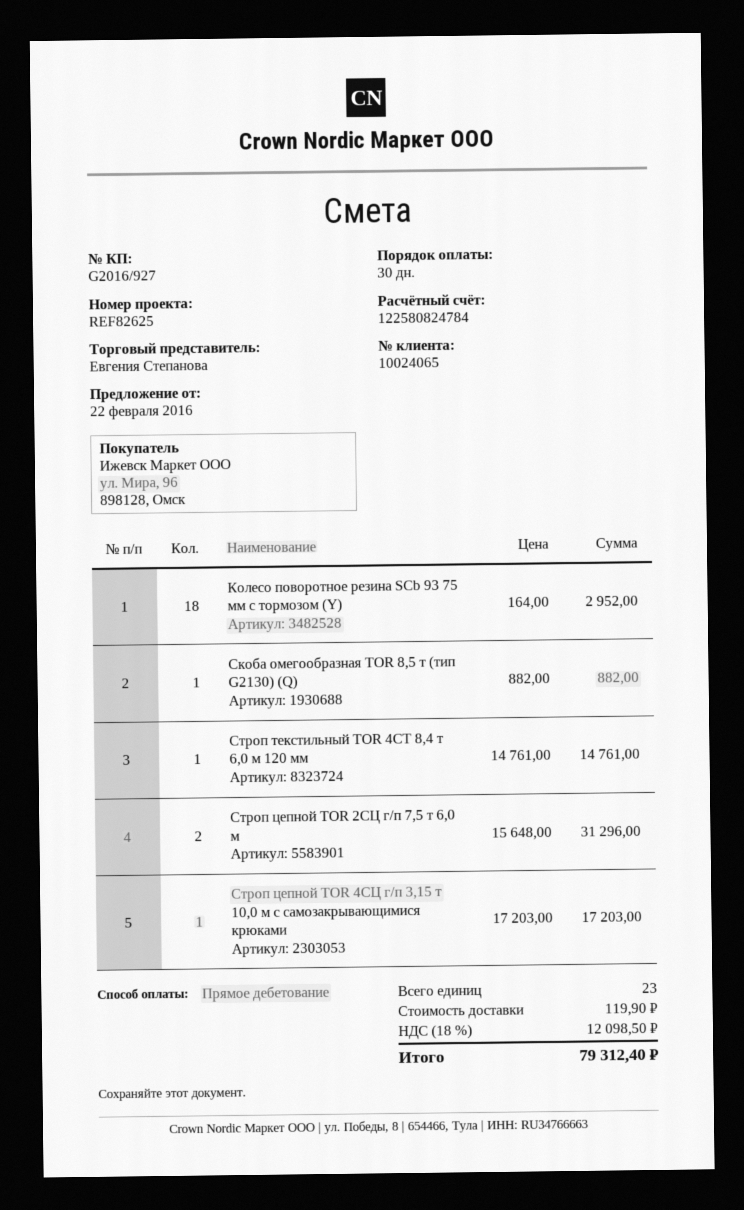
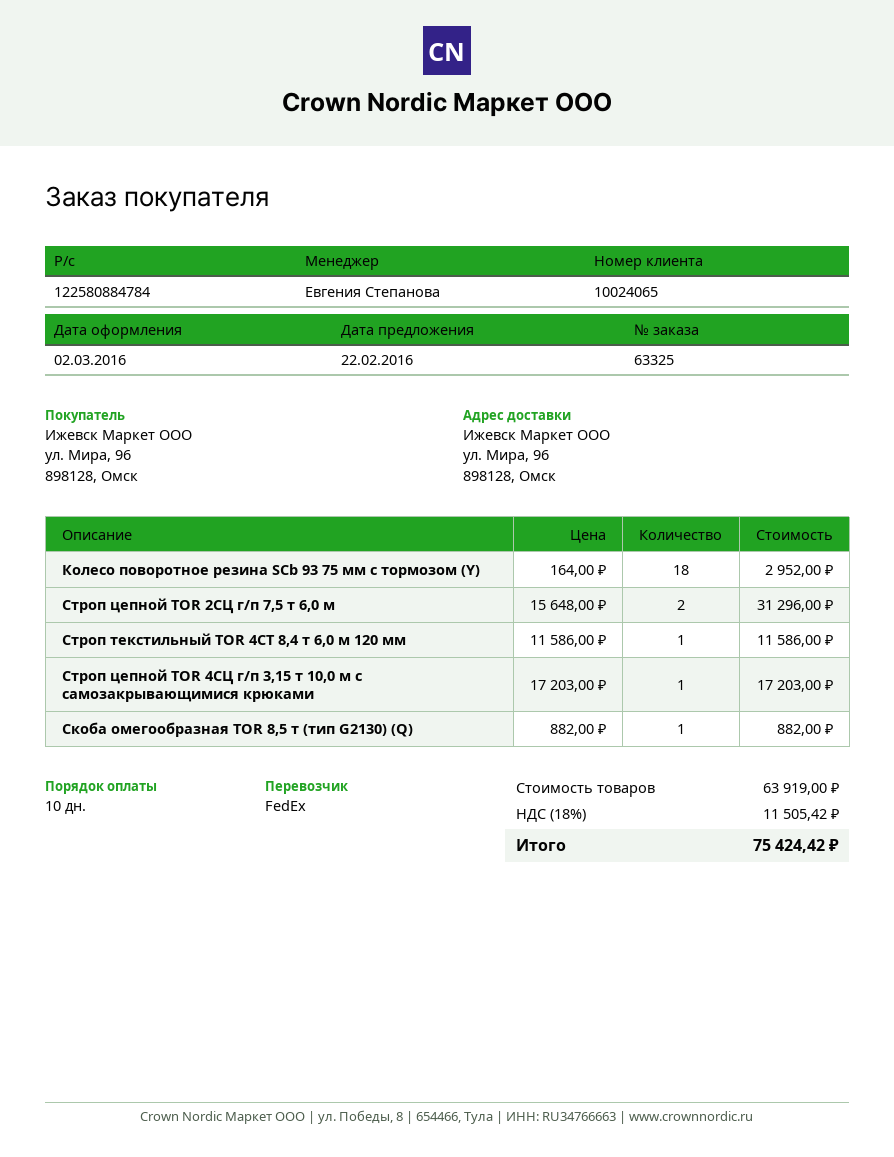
payment terms: 30 days -> 10 days
bank account: 122580824784 -> 122580884784
Строп текстильный TOR 4СТ 8,4 т 6,0 м 120 мм: 1 x 14761.00 = 14761.00 -> 1 x 11586.00 = 11586.00
shipping: 119.90 -> none
tax: 18% = 12098.50 -> 18% = 11505.42
total: 79312.40 -> 75424.42

